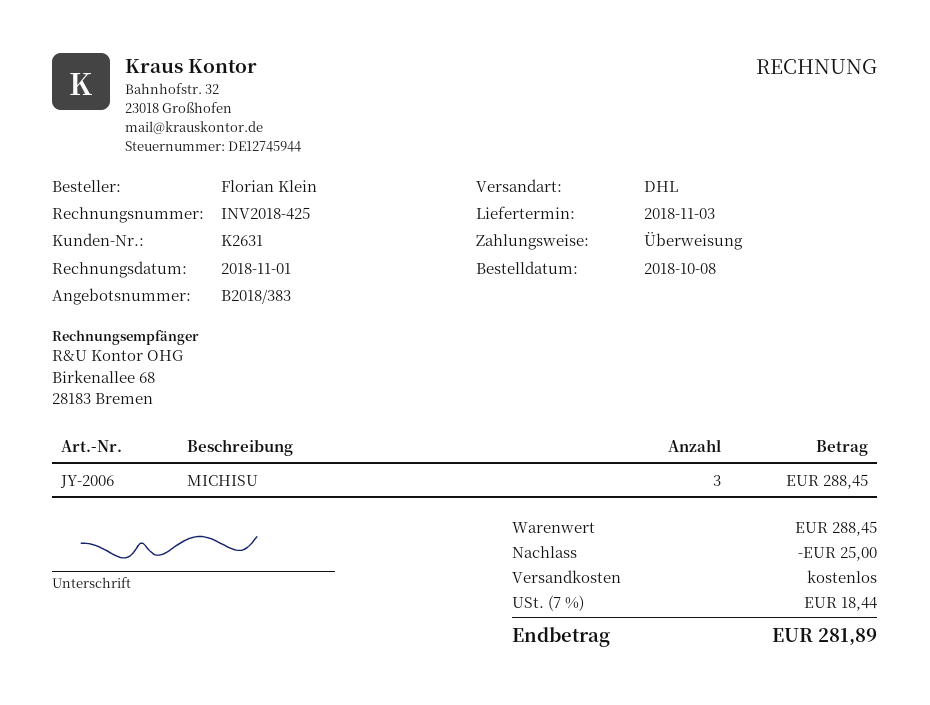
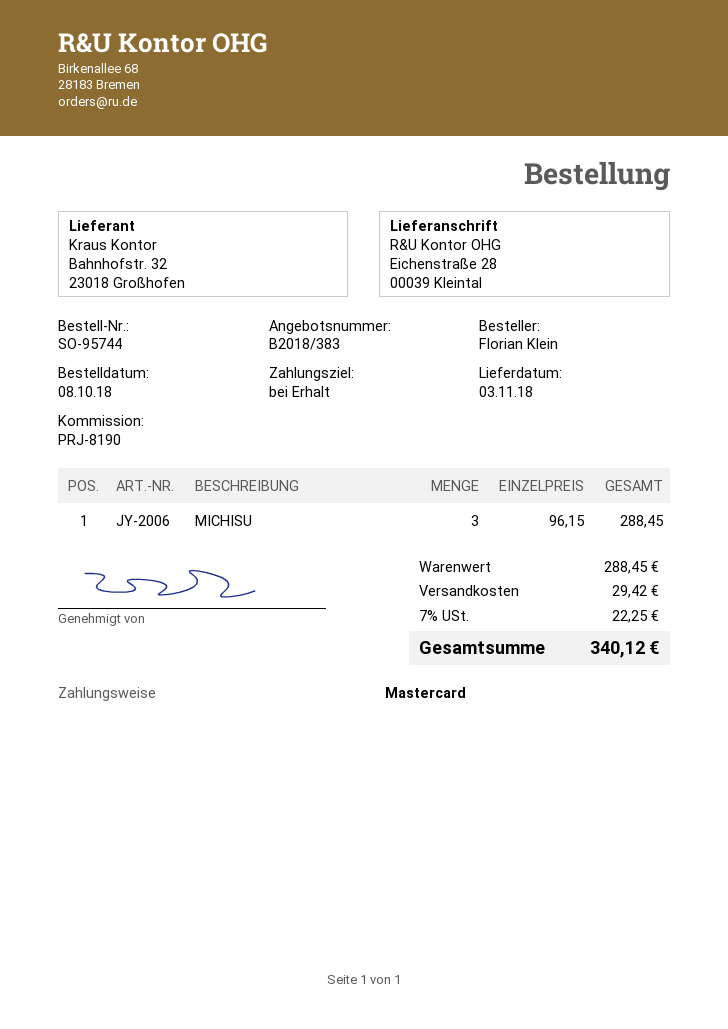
payment method: bank transfer -> Mastercard
discount: 25.00 -> none
shipping: 0.00 -> 29.42
tax: 7% = 18.44 -> 7% = 22.25
total: 281.89 -> 340.12

